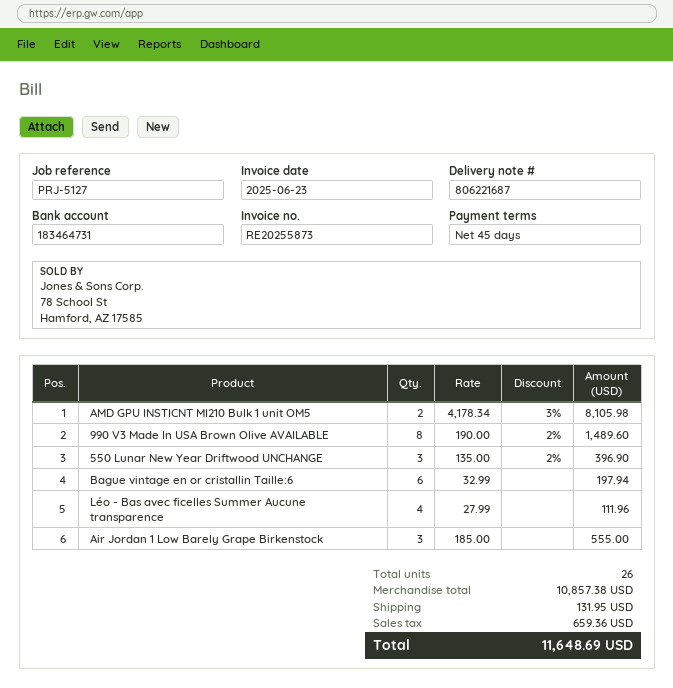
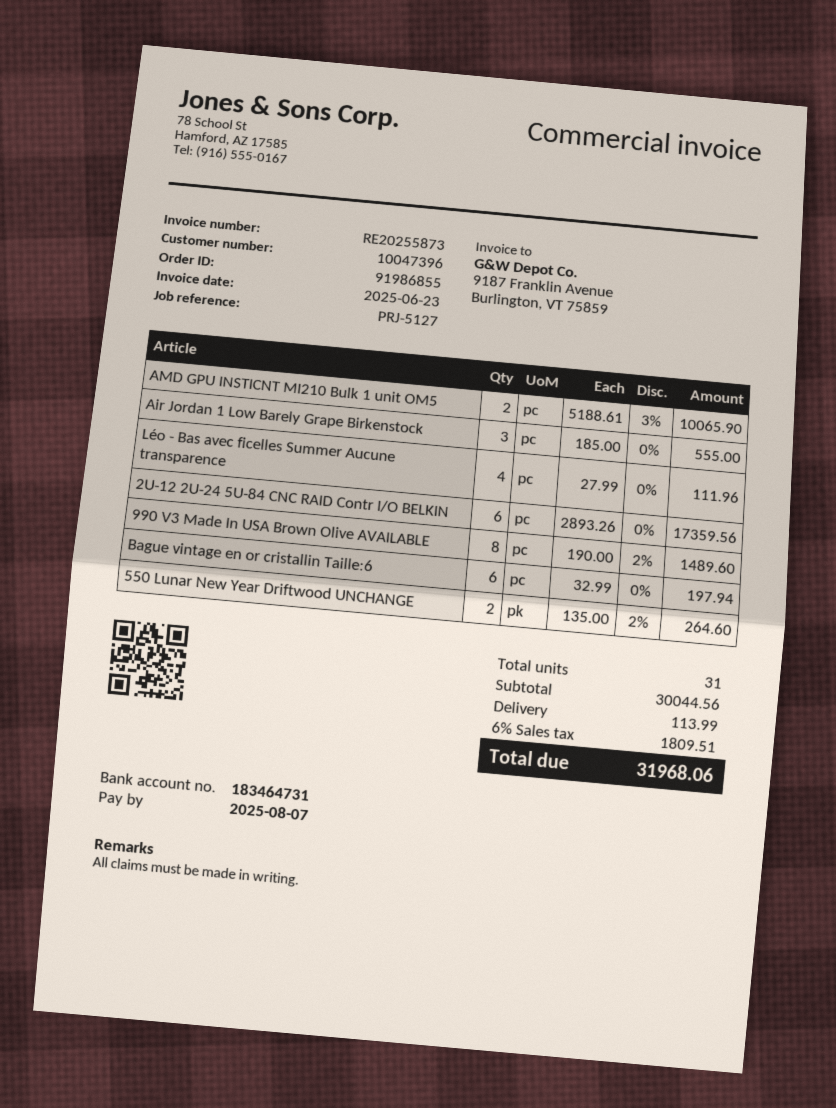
AMD GPU INSTICNT MI210 Bulk 1 unit OM5: 2 x 4178.34 - 3% = 8105.98 -> 2 x 5188.61 - 3% = 10065.90
550 Lunar New Year Driftwood UNCHANGE: 3 x 135.00 - 2% = 396.90 -> 2 x 135.00 - 2% = 264.60
2U-12 2U-24 5U-84 CNC RAID Contr I/O BELKIN: none -> 6 x 2893.26 = 17359.56
total quantity: 26 -> 31
subtotal: 10857.38 -> 30044.56
shipping: 131.95 -> 113.99
tax: 659.36 -> 1809.51
total: 11648.69 -> 31968.06

